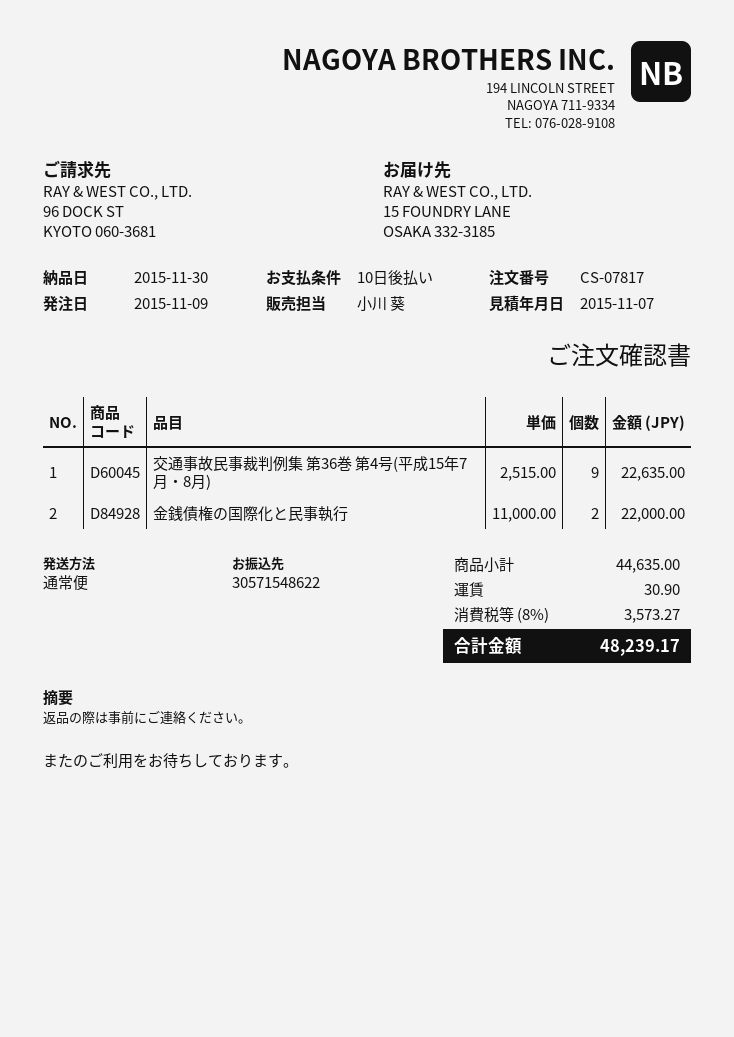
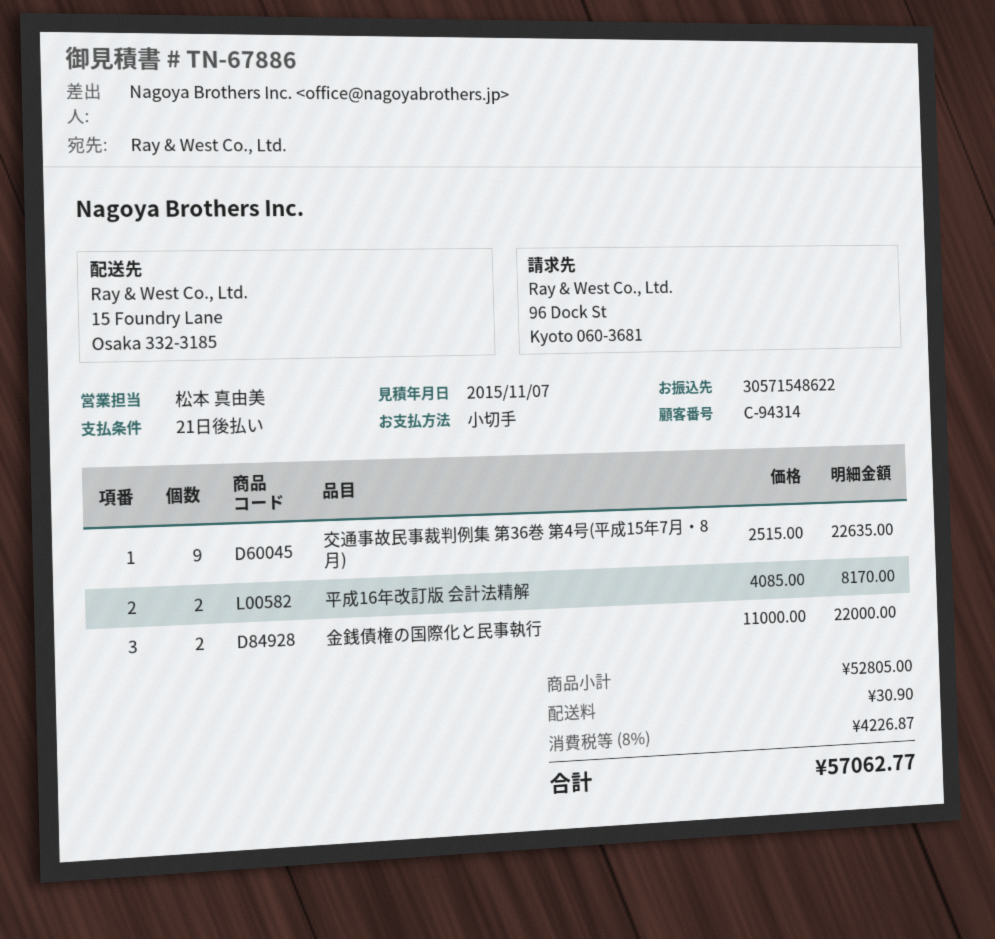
payment terms: 10 days -> 21 days
sales rep: 小川 葵 -> 松本 真由美
平成16年改訂版 会計法精解: none -> 2 x 4085.00 = 8170.00
subtotal: 44635.00 -> 52805.00
tax: 8% = 3573.27 -> 8% = 4226.87
total: 48239.17 -> 57062.77

